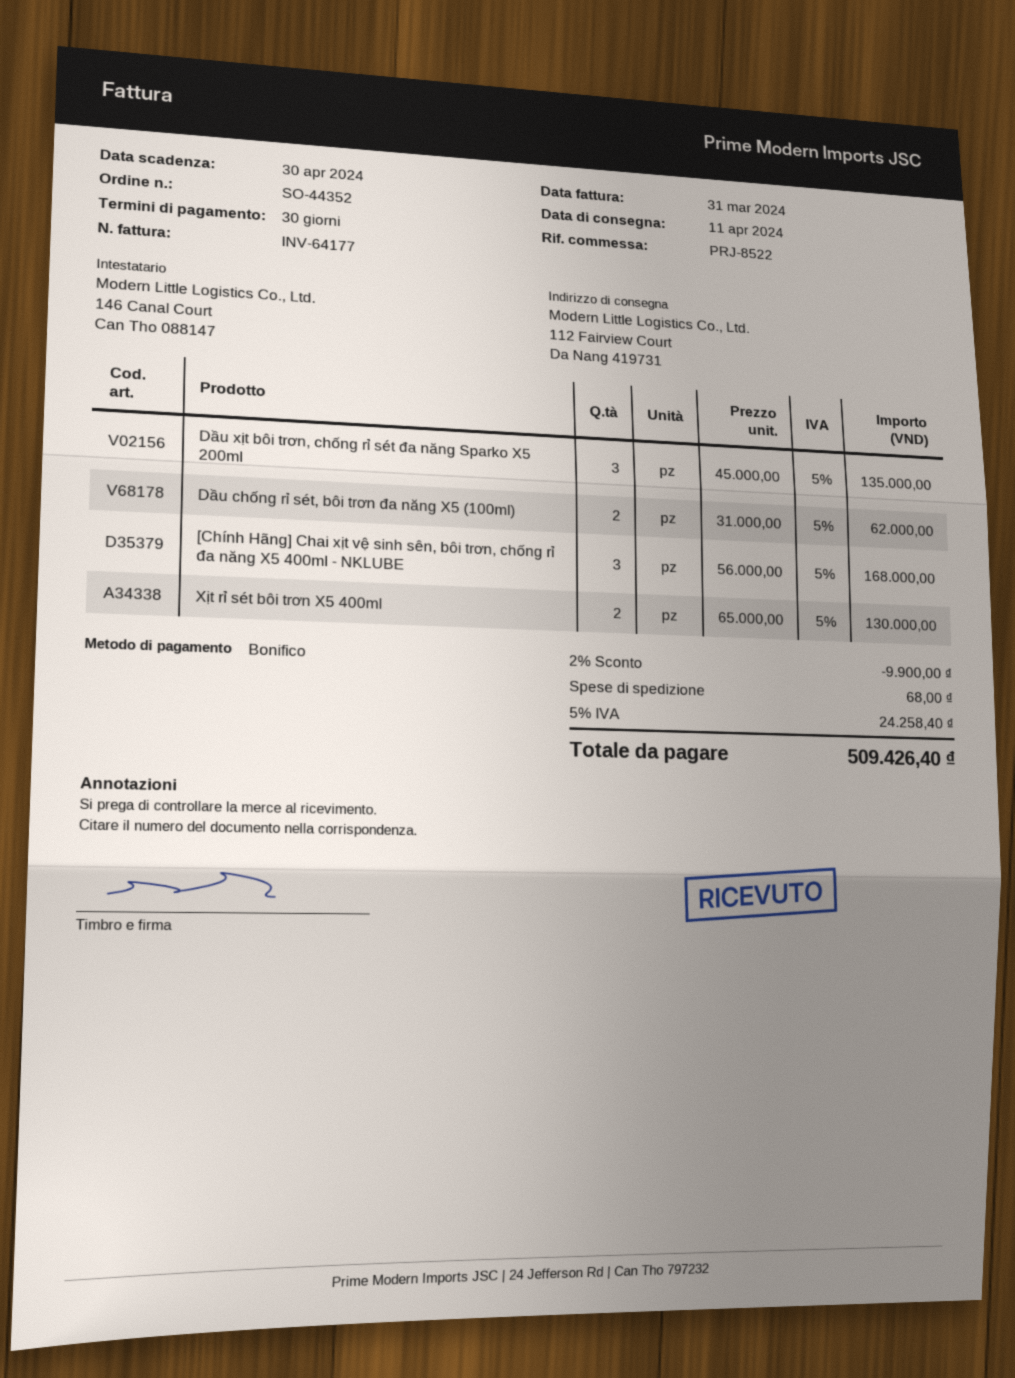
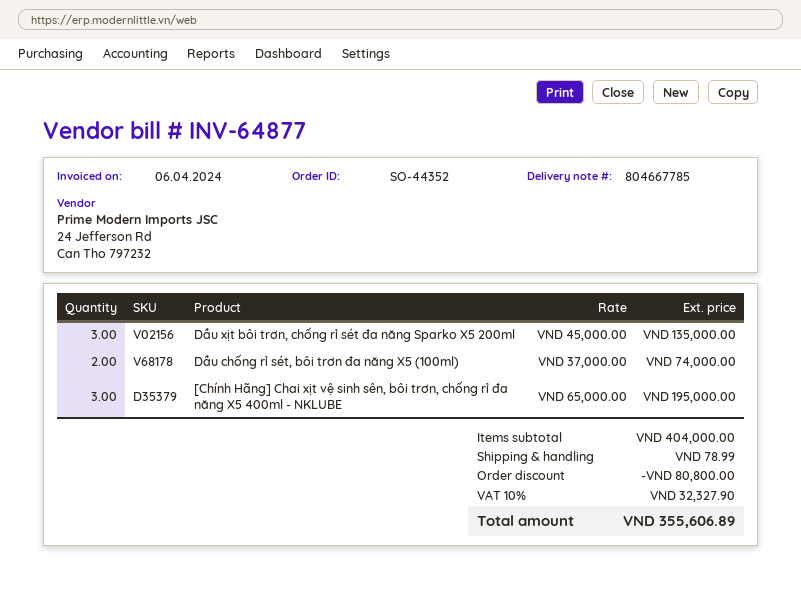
invoice number: INV-64177 -> INV-64877
invoice date: 2024-03-31 -> 2024-04-06
Dầu chống rỉ sét, bôi trơn đa năng X5 (100ml): 2 x 31000.00 = 62000.00 -> 2 x 37000.00 = 74000.00
[Chính Hãng] Chai xịt vệ sinh sên, bôi trơn, chống rỉ đa năng X5 400ml - NKLUBE: 3 x 56000.00 = 168000.00 -> 3 x 65000.00 = 195000.00
Xịt rỉ sét bôi trơn X5 400ml: 2 x 65000.00 = 130000.00 -> none
discount: 9900.00 -> 80800.00
shipping: 68.00 -> 78.99
tax: 5% = 24258.40 -> 10% = 32327.90
total: 509426.40 -> 355606.89

